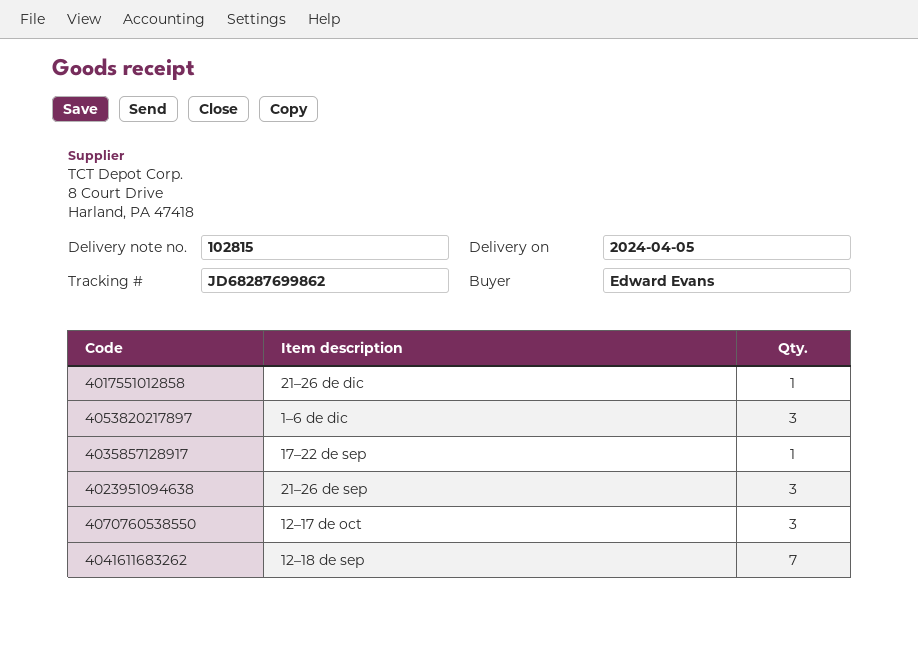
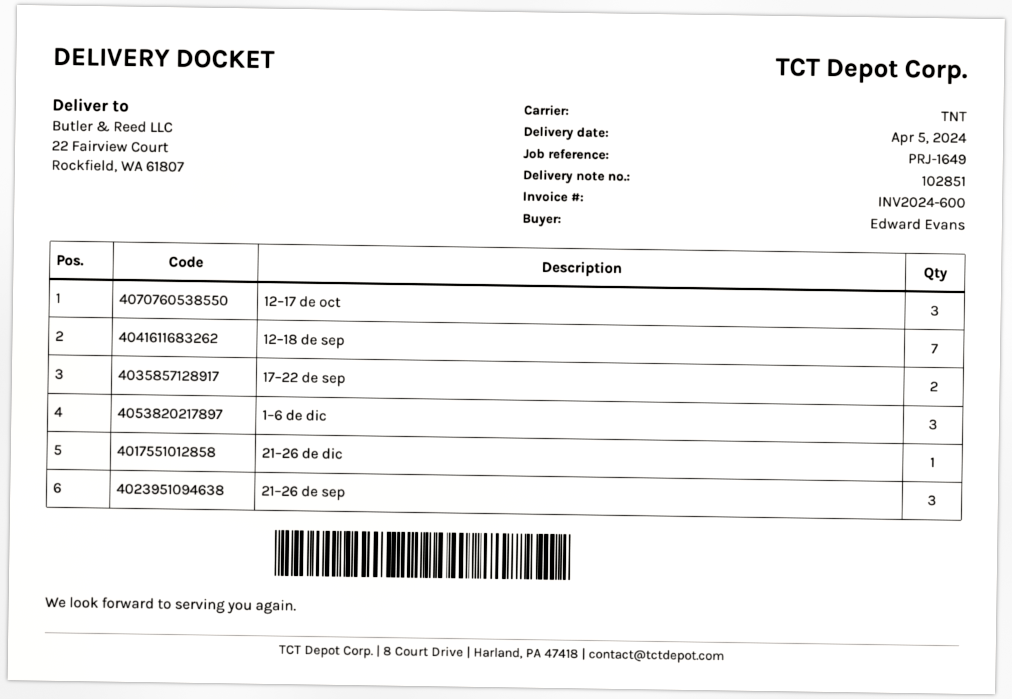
delivery note number: 102815 -> 102851
17–22 de sep: 1 -> 2

